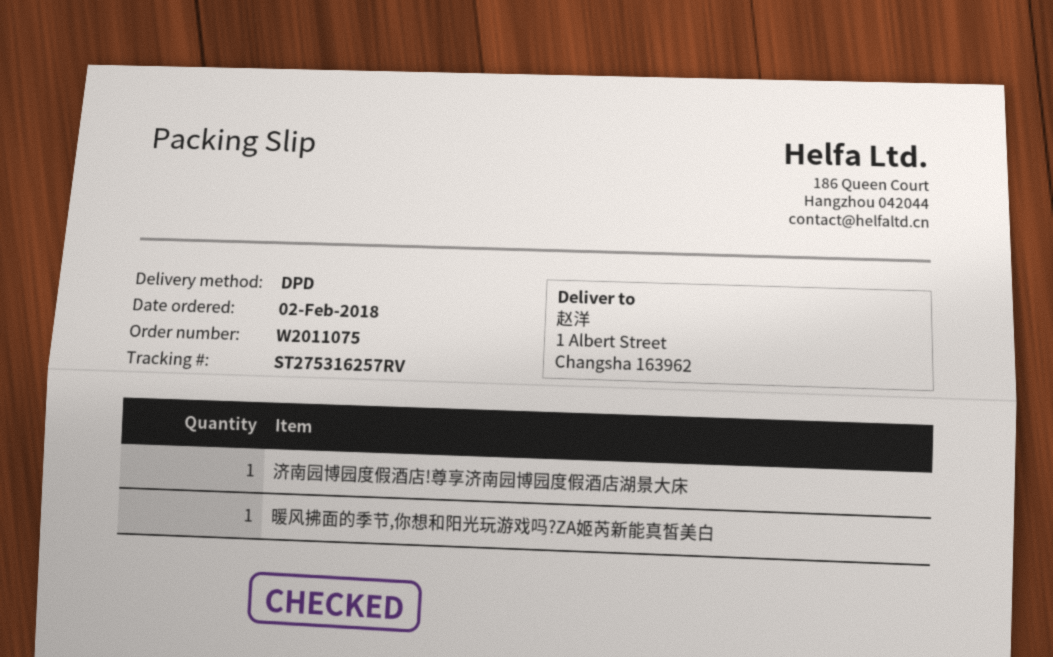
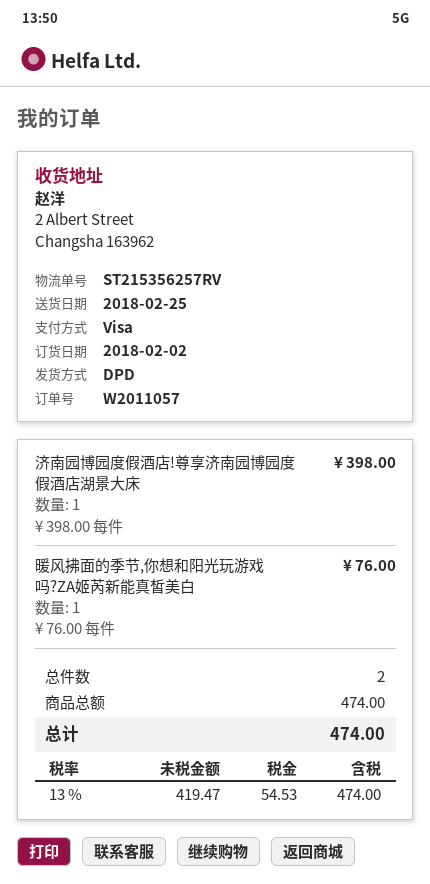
order number: W2011075 -> W2011057
tracking number: ST275316257RV -> ST215356257RV
ship to: 1 Albert Street, Changsha 163962 -> 2 Albert Street, Changsha 163962

